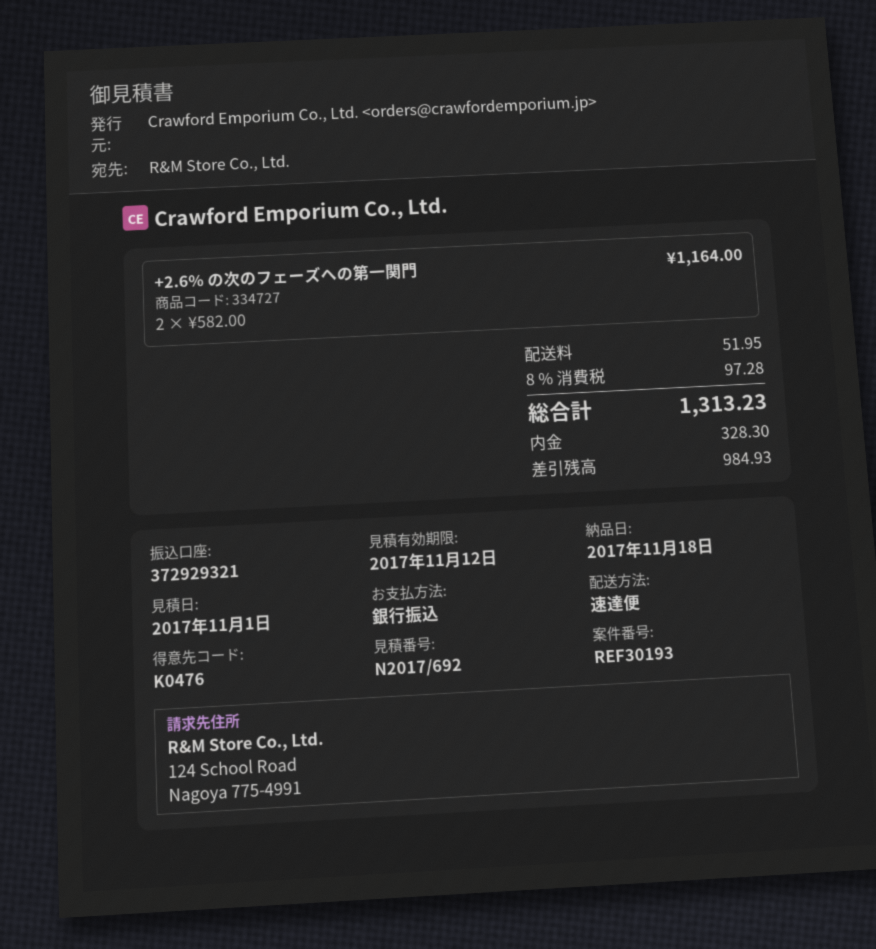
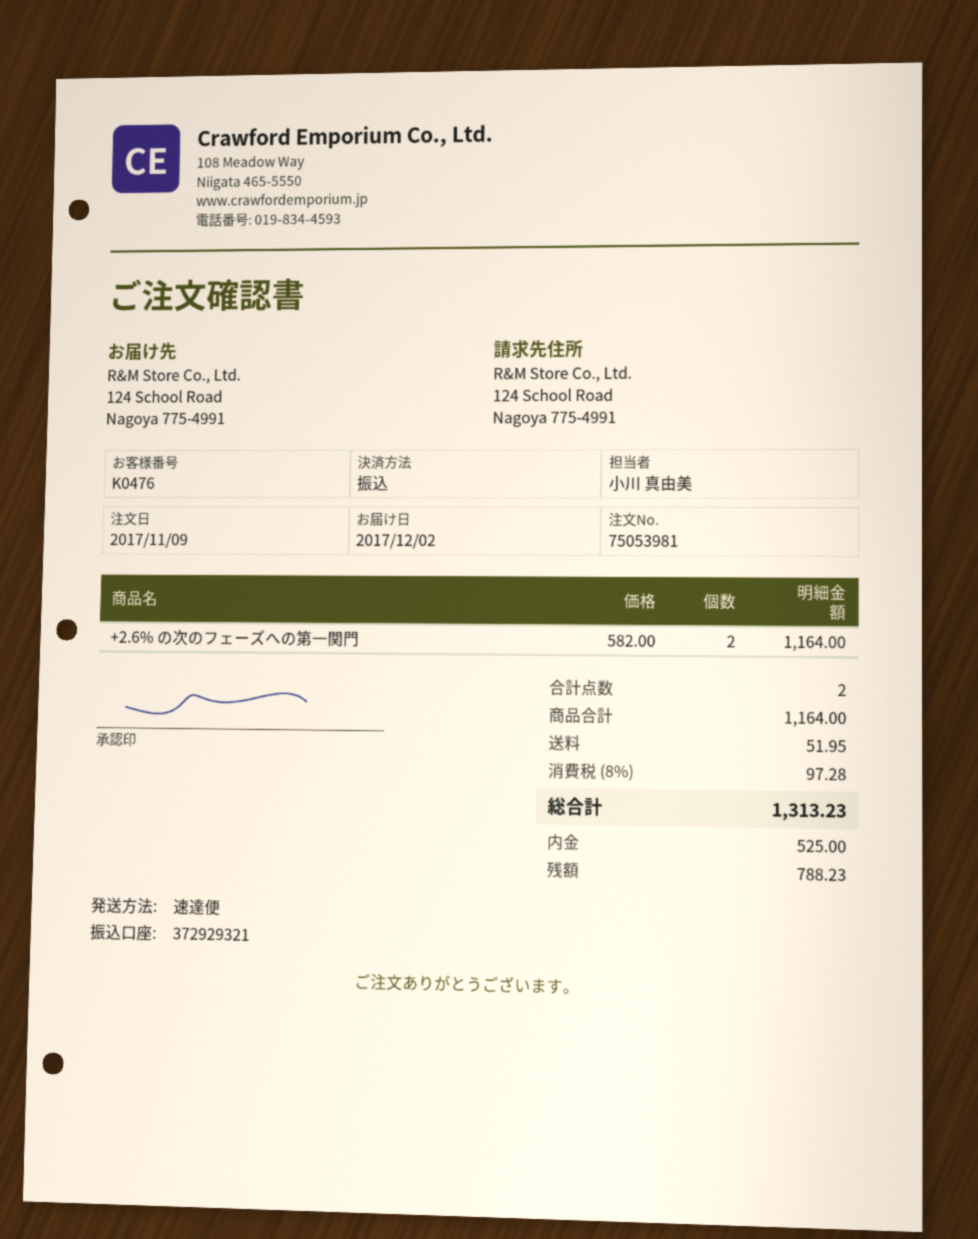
delivery date: 2017-11-18 -> 2017-12-02
deposit: 328.30 -> 525.00
balance: 984.93 -> 788.23

